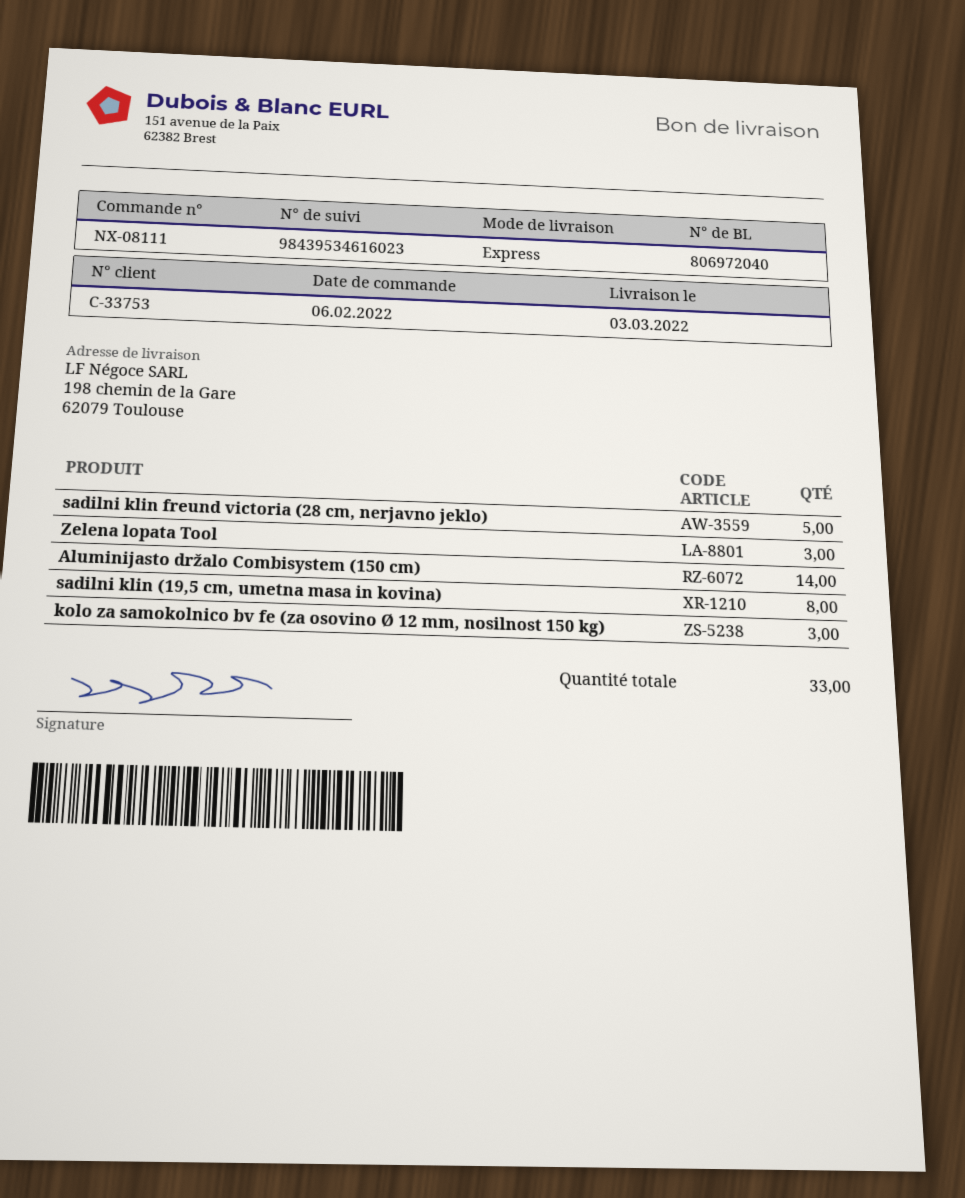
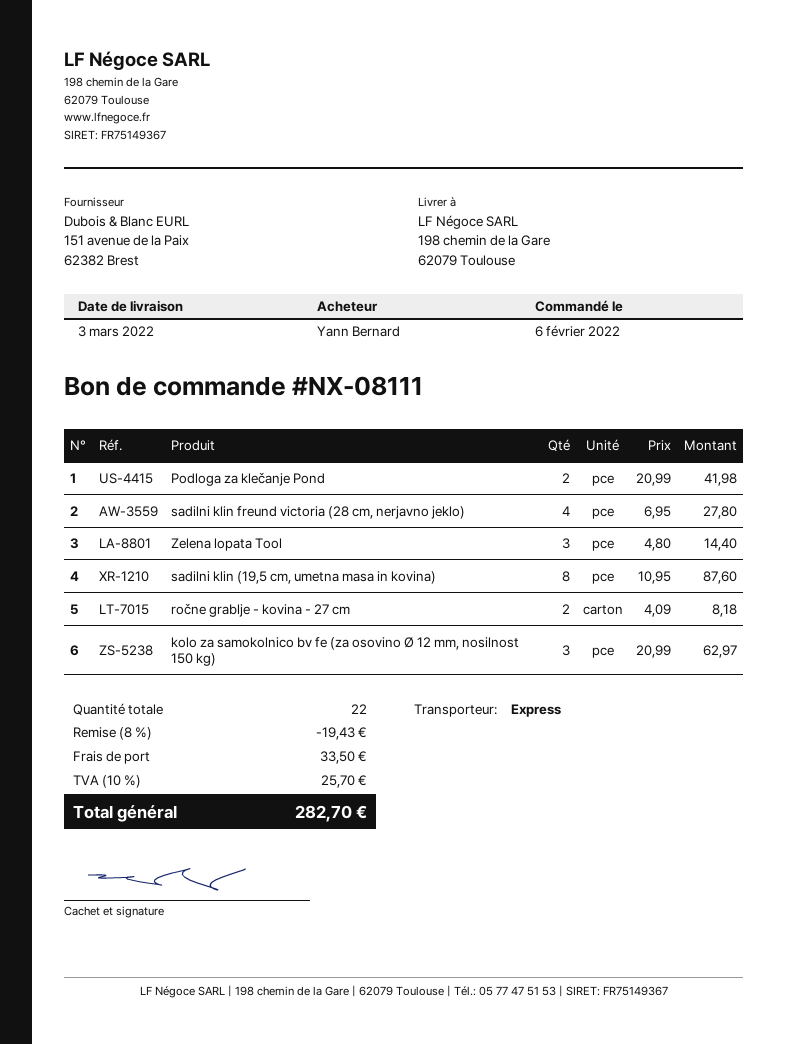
sadilni klin freund victoria (28 cm, nerjavno jeklo): 5 -> 4
Aluminijasto držalo Combisystem (150 cm): 14 -> none
Podloga za klečanje Pond: none -> 2
ročne grablje - kovina - 27 cm: none -> 2
total quantity: 33 -> 22

